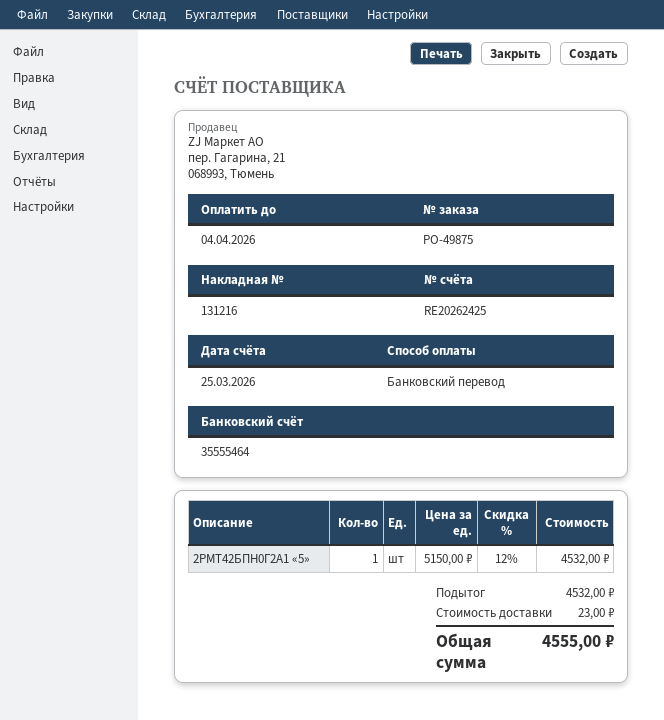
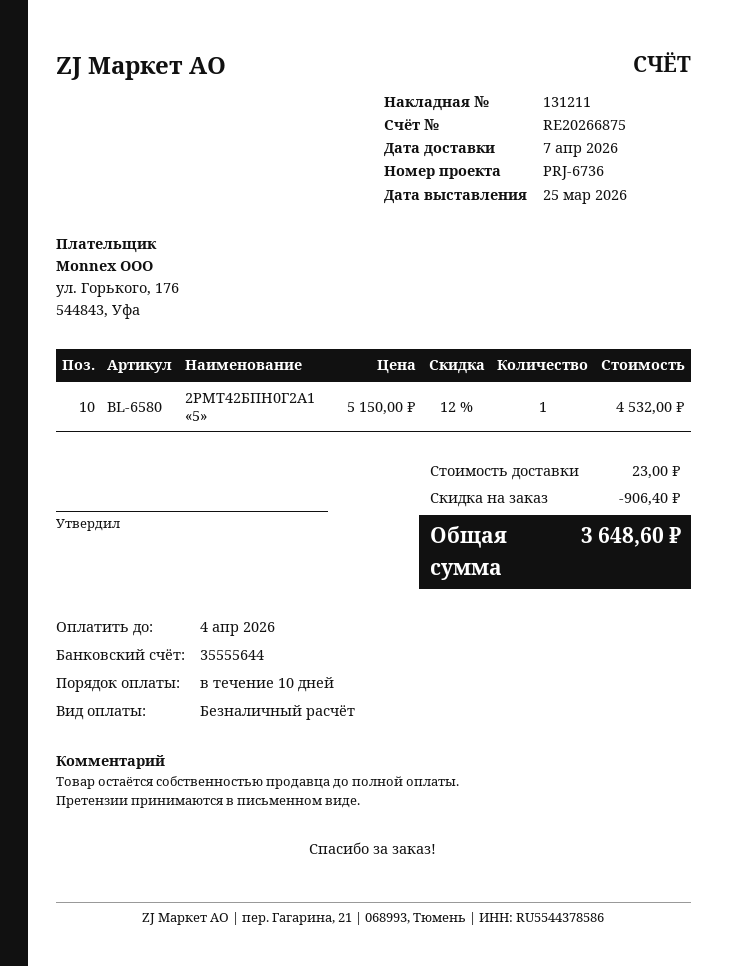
delivery note number: 131216 -> 131211
invoice number: RE20262425 -> RE20266875
bank account: 35555464 -> 35555644
discount: none -> 906.40
total: 4555.00 -> 3648.60

